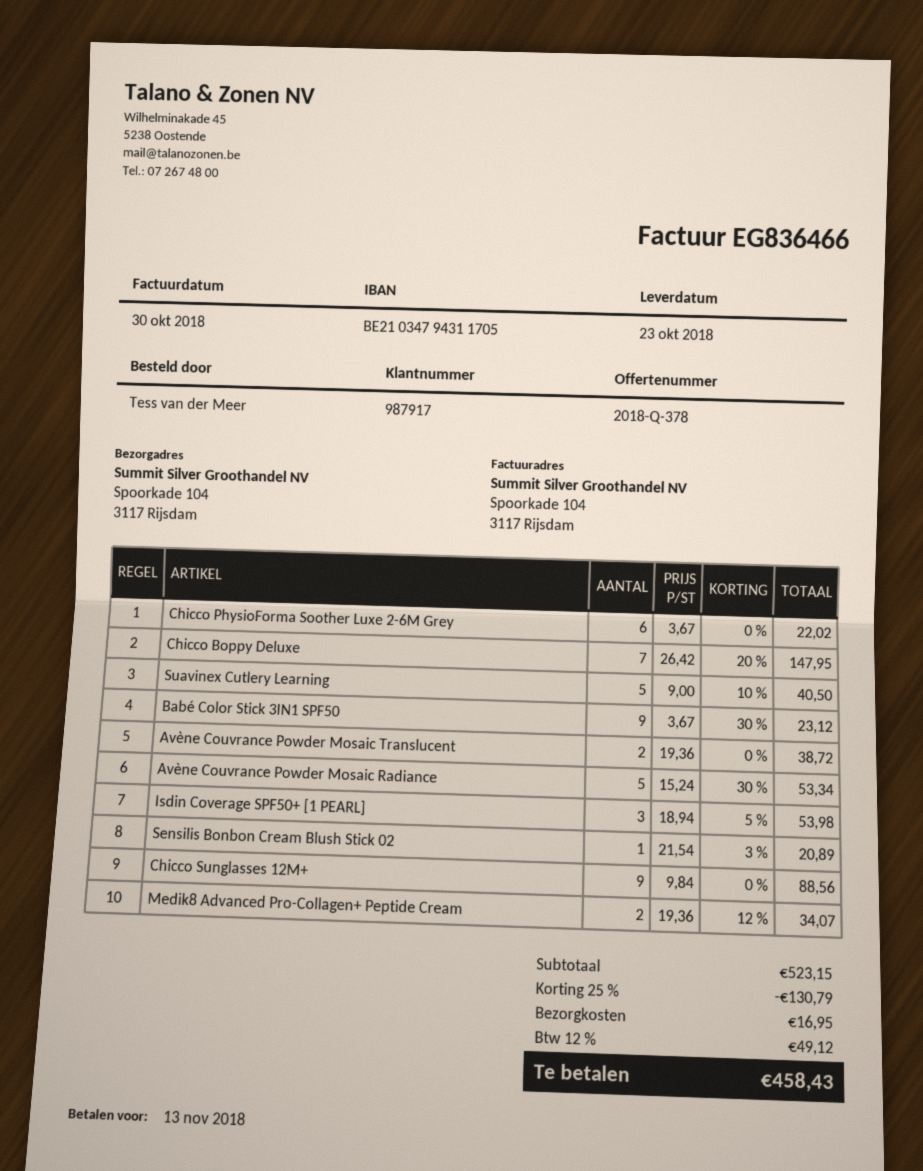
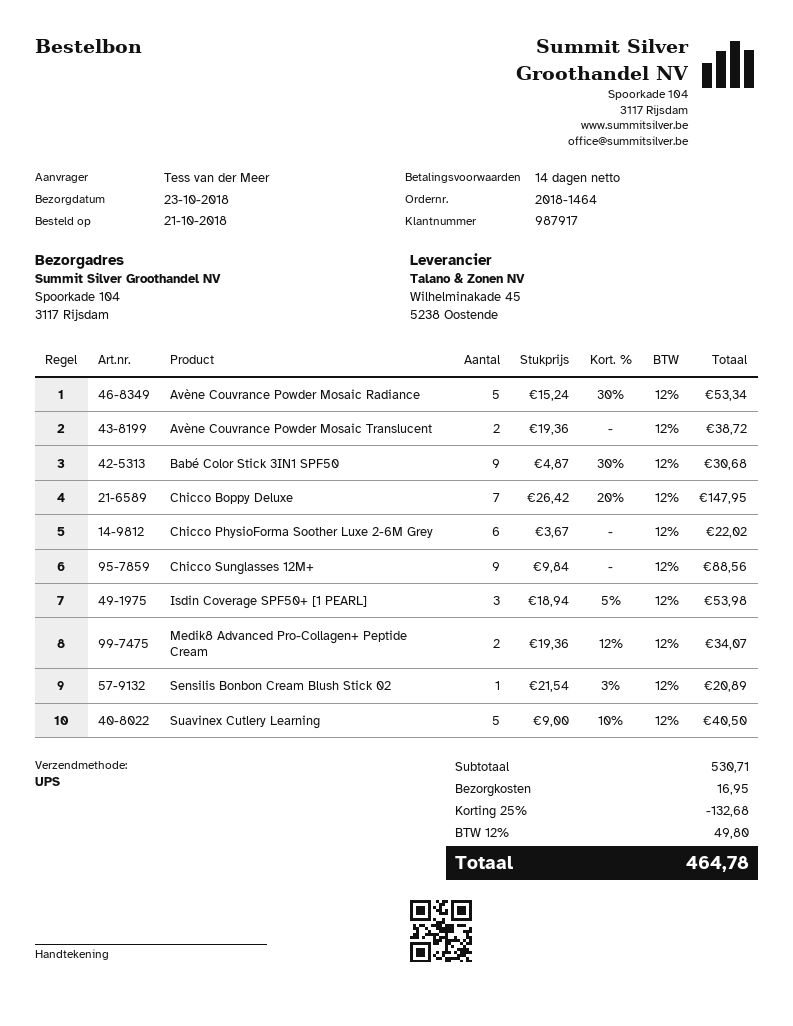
Babé Color Stick 3IN1 SPF50: 9 x 3.67 - 30% = 23.12 -> 9 x 4.87 - 30% = 30.68
subtotal: 523.15 -> 530.71
discount: 25% = 130.79 -> 25% = 132.68
tax: 12% = 49.12 -> 12% = 49.80
total: 458.43 -> 464.78

